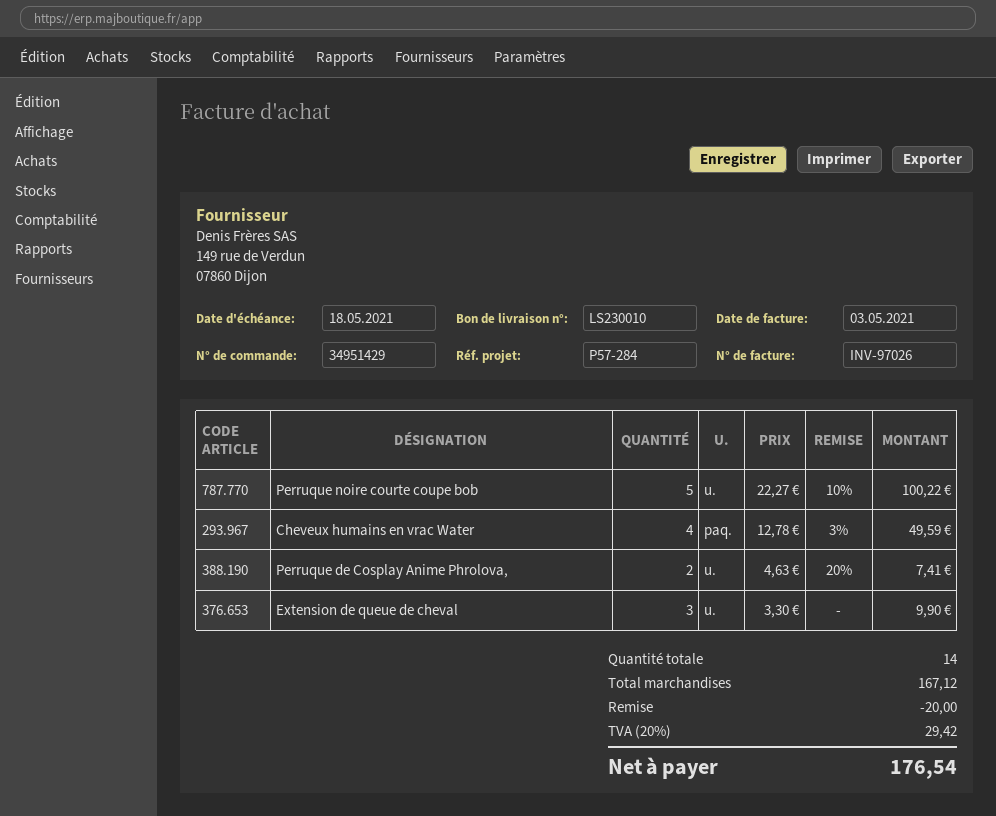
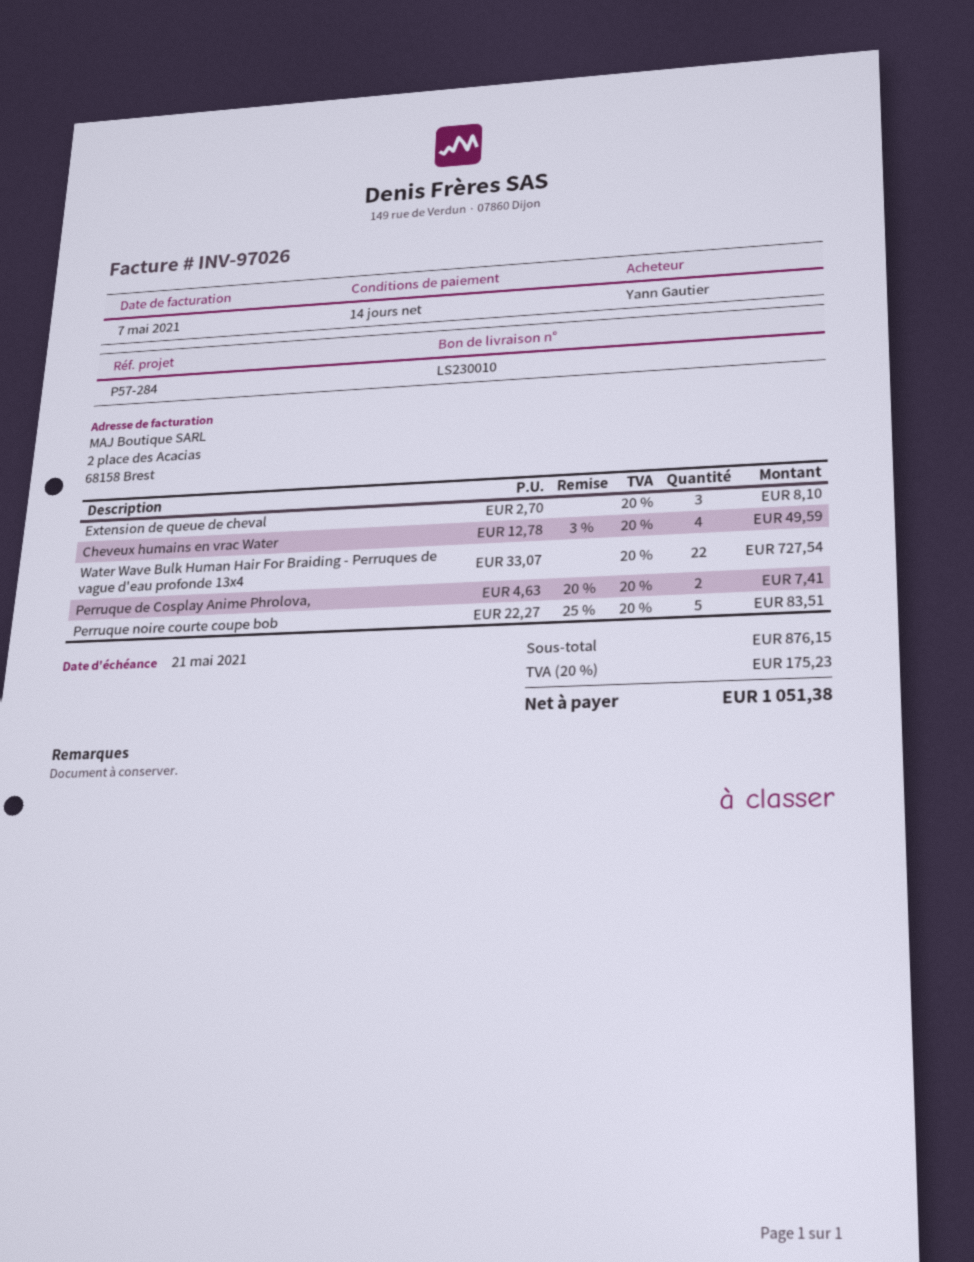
invoice date: 2021-05-03 -> 2021-05-07
due date: 2021-05-18 -> 2021-05-21
Perruque noire courte coupe bob: 5 x 22.27 - 10% = 100.22 -> 5 x 22.27 - 25% = 83.51
Extension de queue de cheval: 3 x 3.30 = 9.90 -> 3 x 2.70 = 8.10
Water Wave Bulk Human Hair For Braiding - Perruques de vague d'eau profonde 13x4: none -> 22 x 33.07 = 727.54
subtotal: 167.12 -> 876.15
discount: 20.00 -> none
tax: 20% = 29.42 -> 20% = 175.23
total: 176.54 -> 1051.38

